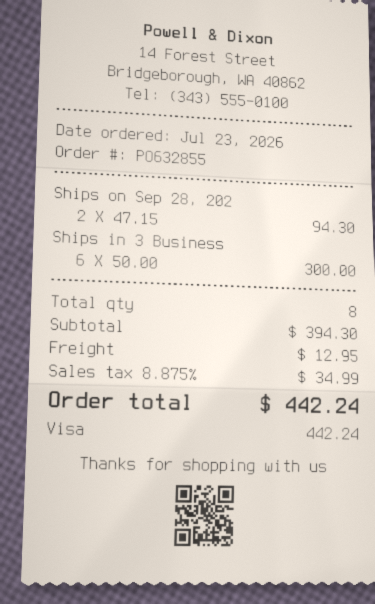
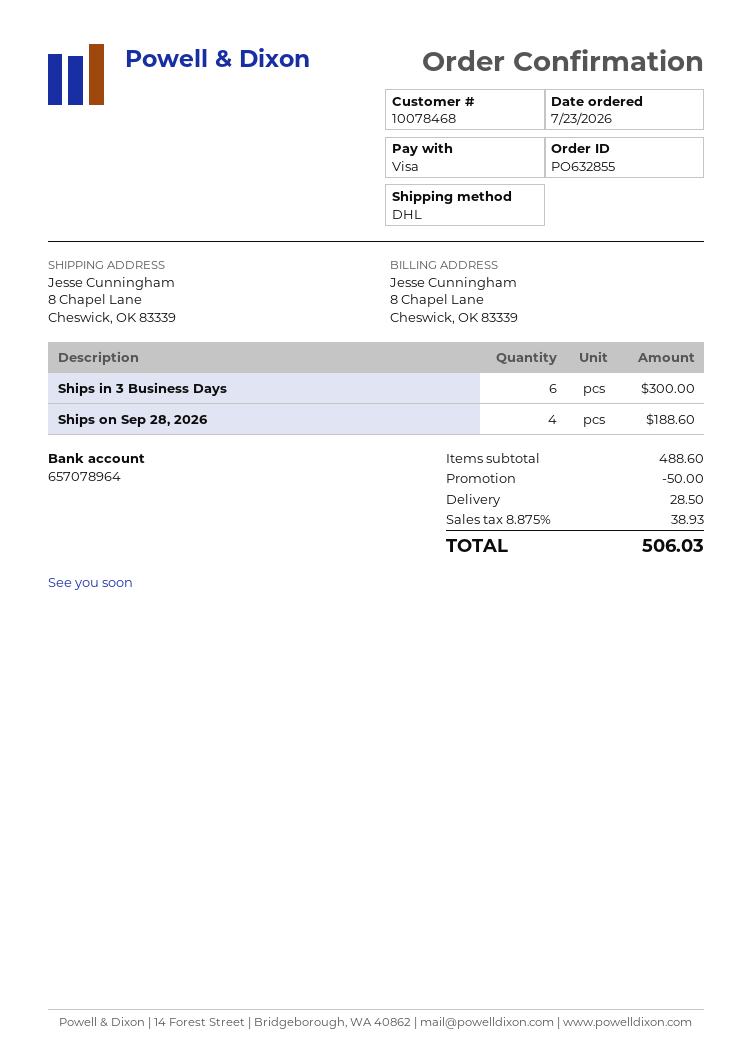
Ships on Sep 28, 202: 2 for 94.30 -> 4 for 188.60
subtotal: 394.30 -> 488.60
discount: none -> 50.00
shipping: 12.95 -> 28.50
tax: 8.875% = 34.99 -> 8.875% = 38.93
total: 442.24 -> 506.03

